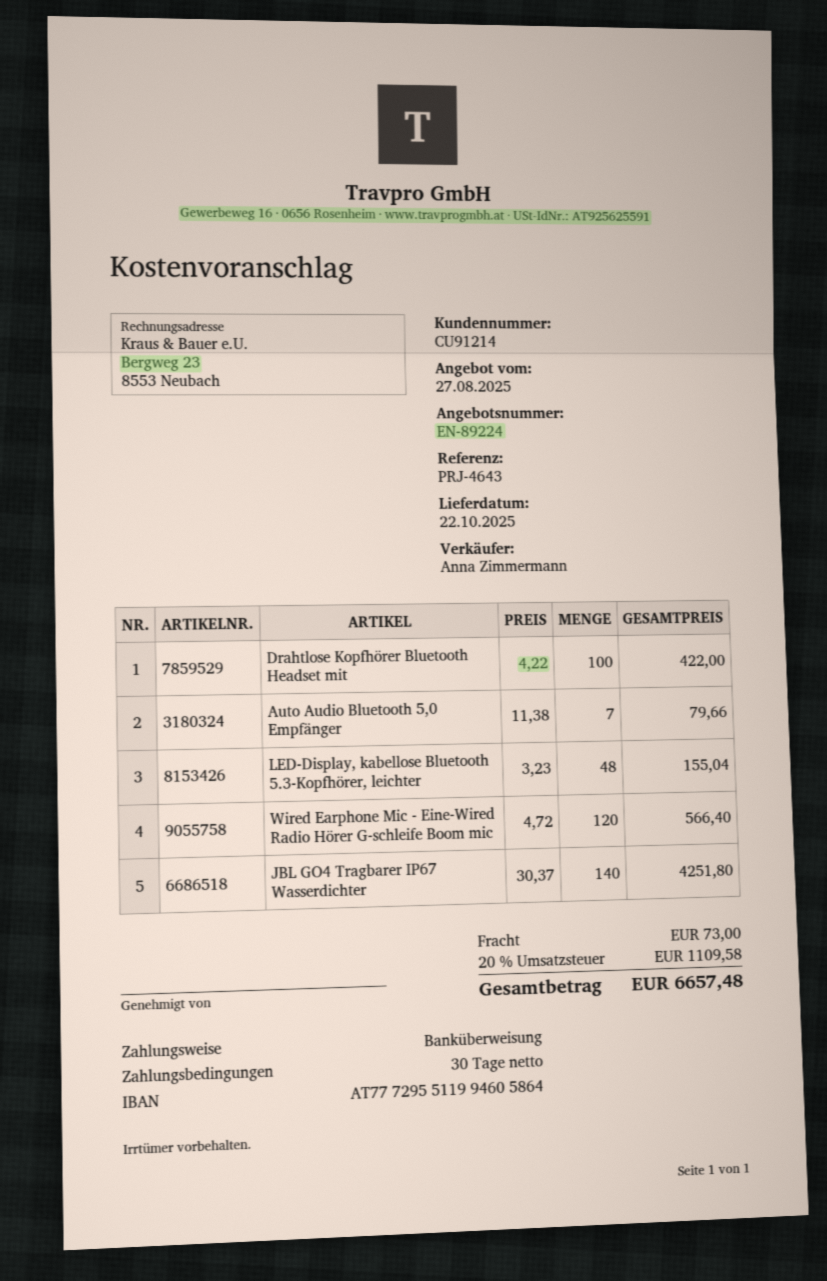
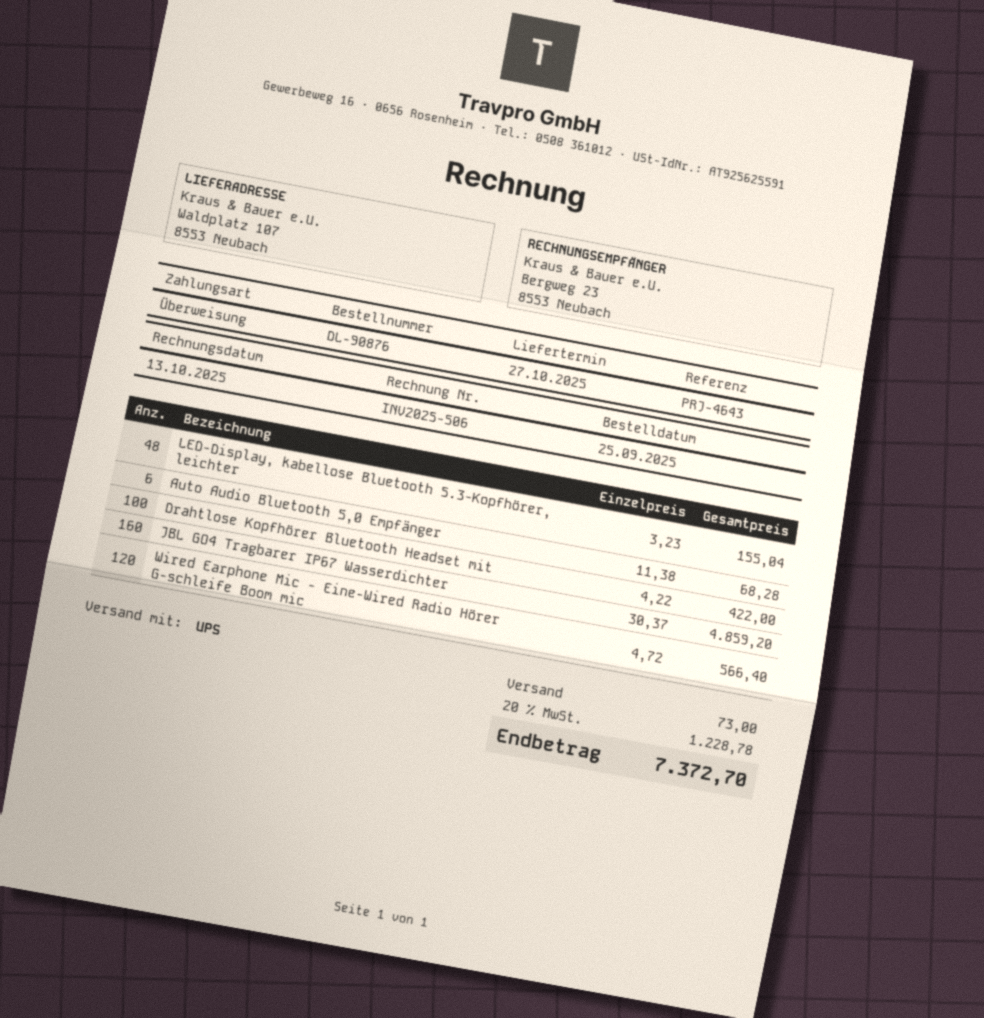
delivery date: 2025-10-22 -> 2025-10-27
Auto Audio Bluetooth 5,0 Empfänger: 7 x 11.38 = 79.66 -> 6 x 11.38 = 68.28
JBL GO4 Tragbarer IP67 Wasserdichter: 140 x 30.37 = 4251.80 -> 160 x 30.37 = 4859.20
tax: 20% = 1109.58 -> 20% = 1228.78
total: 6657.48 -> 7372.70

